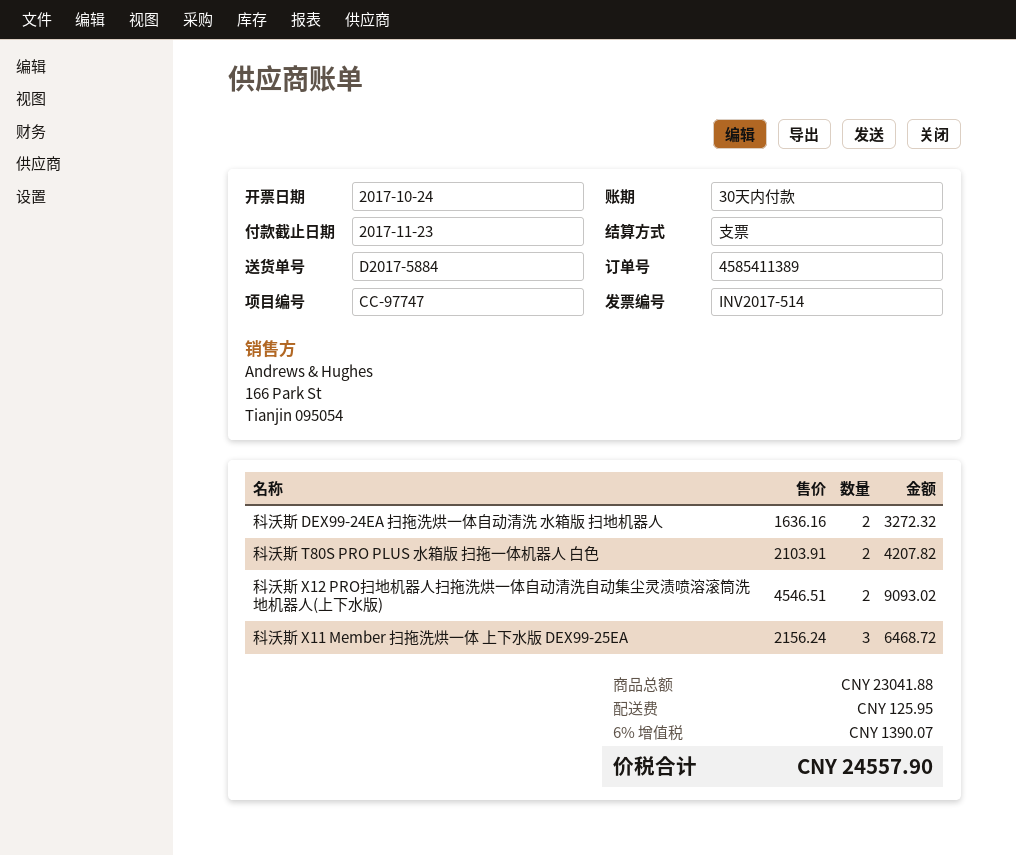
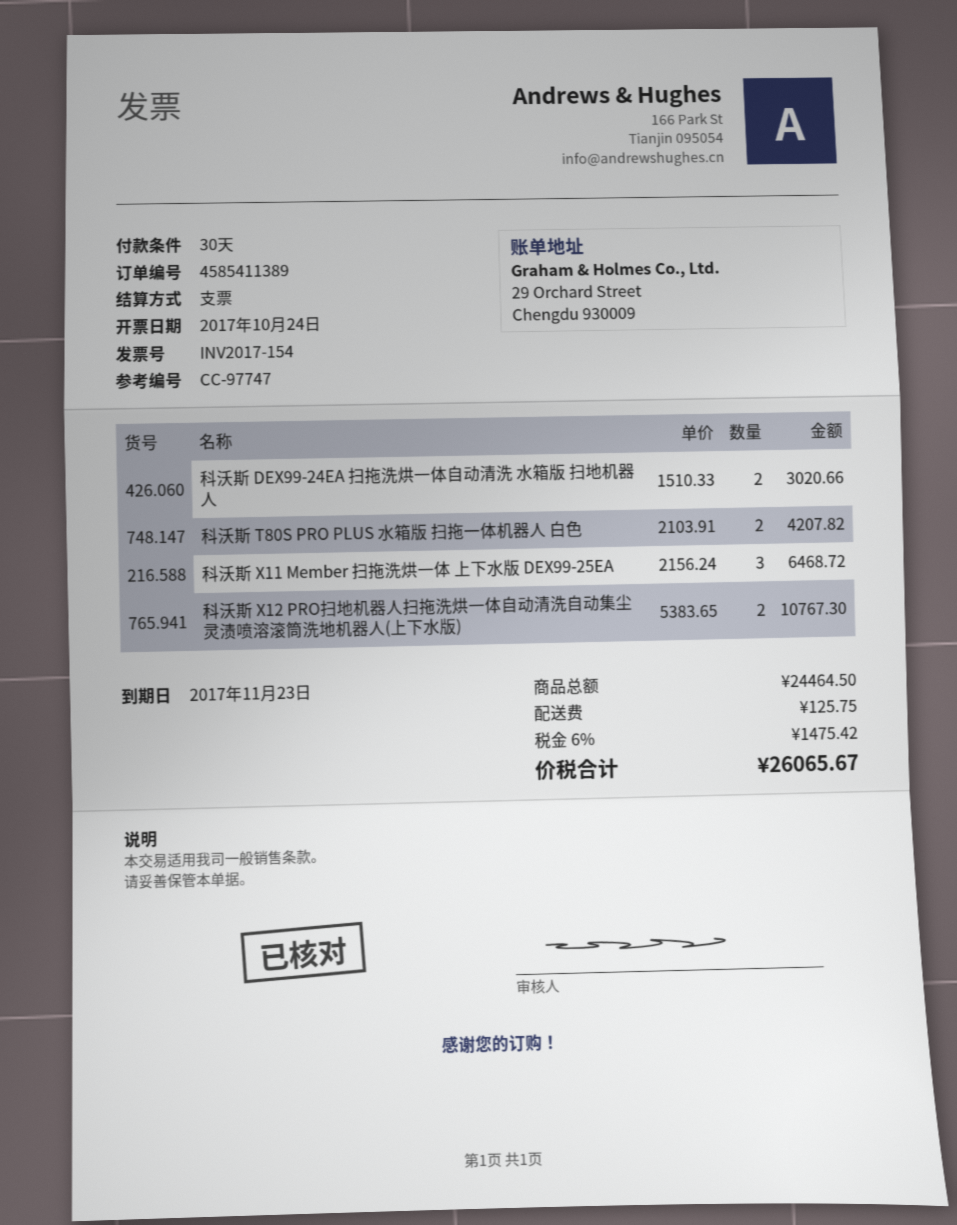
invoice number: INV2017-514 -> INV2017-154
科沃斯 DEX99-24EA 扫拖洗烘一体自动清洗 水箱版 扫地机器人: 2 x 1636.16 = 3272.32 -> 2 x 1510.33 = 3020.66
科沃斯 X12 PRO扫地机器人扫拖洗烘一体自动清洗自动集尘灵渍喷溶滚筒洗地机器人(上下水版): 2 x 4546.51 = 9093.02 -> 2 x 5383.65 = 10767.30
subtotal: 23041.88 -> 24464.50
shipping: 125.95 -> 125.75
tax: 6% = 1390.07 -> 6% = 1475.42
total: 24557.90 -> 26065.67

